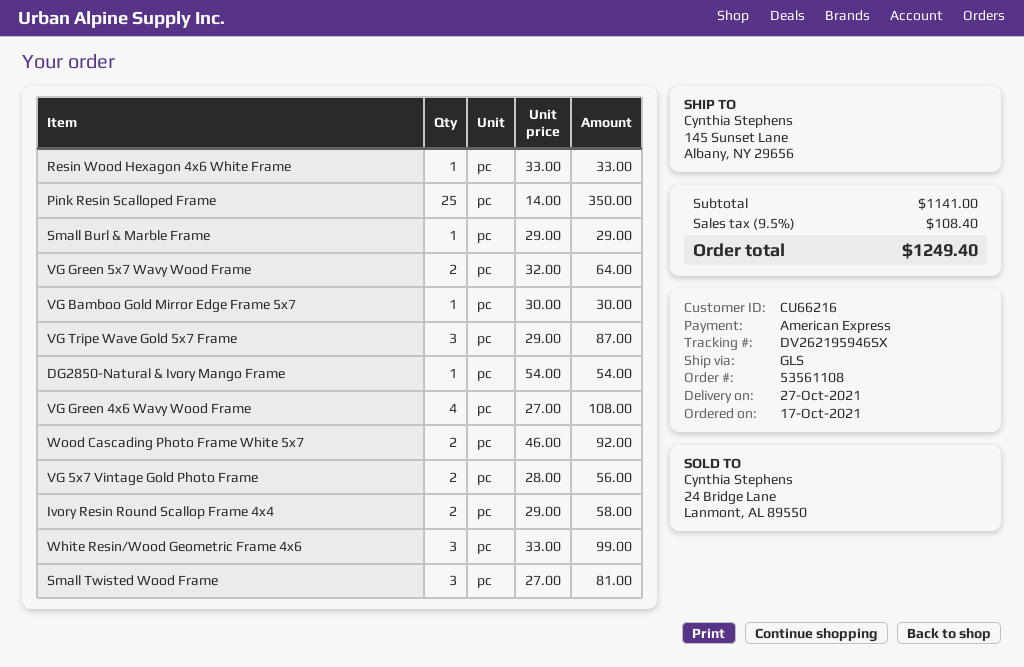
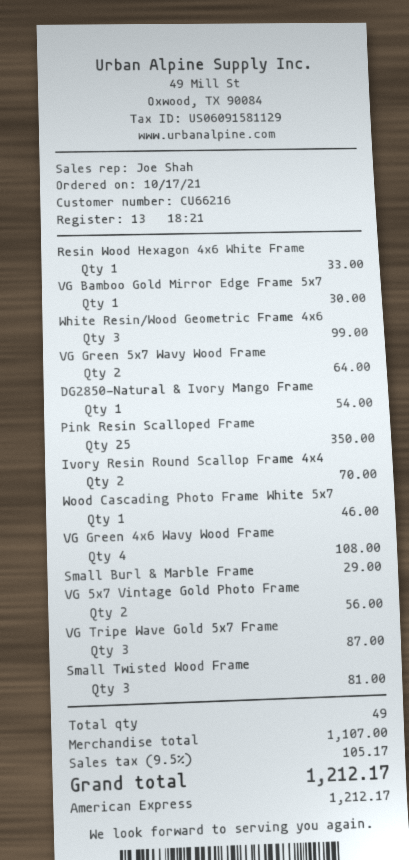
Wood Cascading Photo Frame White 5x7: 2 for 92.00 -> 1 for 46.00
Ivory Resin Round Scallop Frame 4x4: 2 for 58.00 -> 2 for 70.00
subtotal: 1141.00 -> 1107.00
tax: 9.5% = 108.40 -> 9.5% = 105.17
total: 1249.40 -> 1212.17

